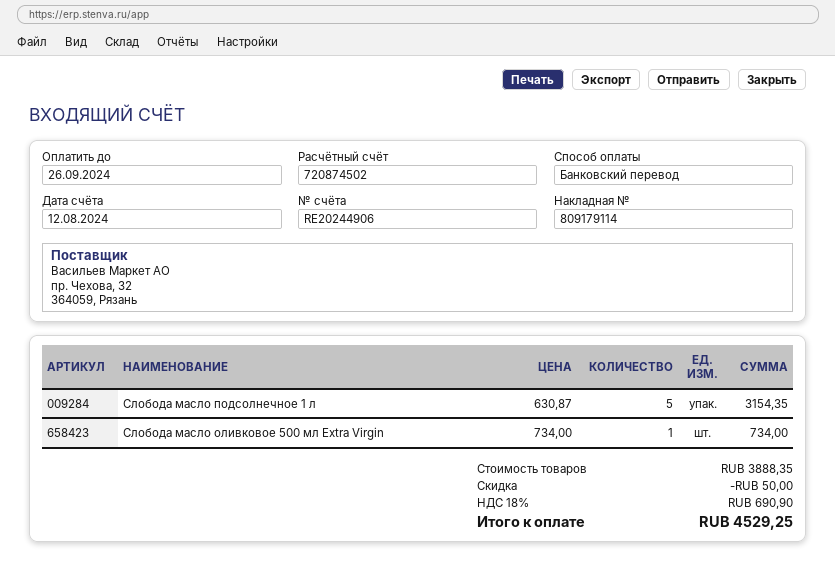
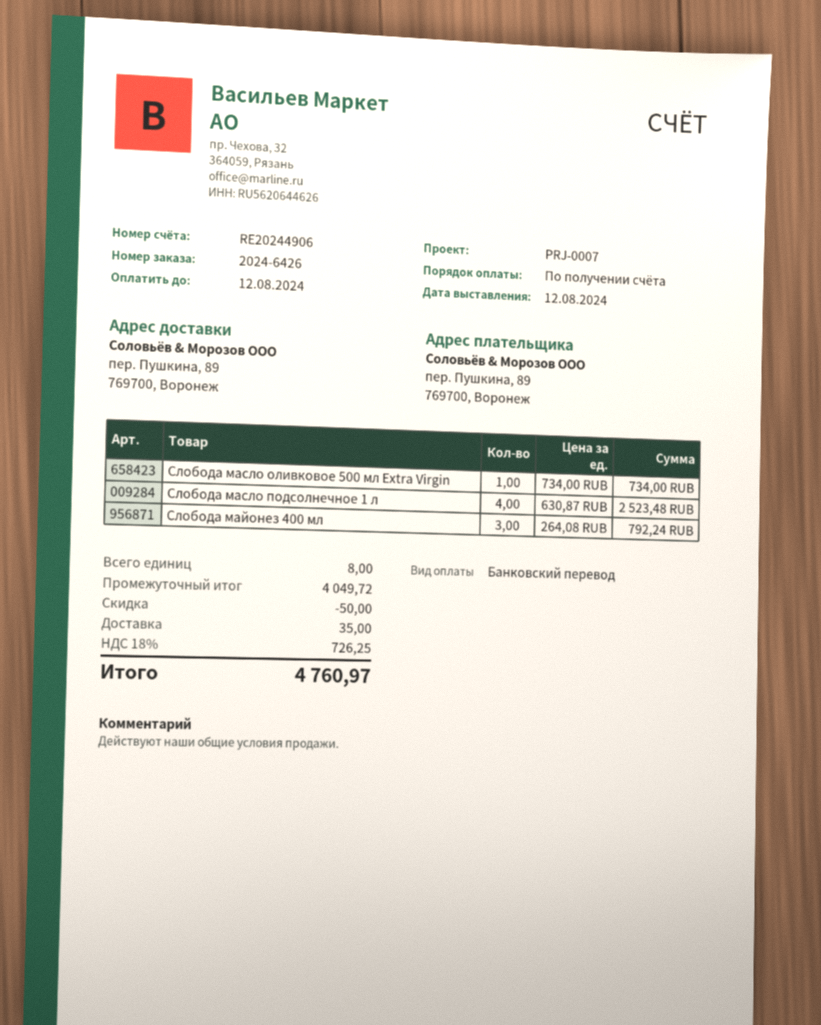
due date: 2024-09-26 -> 2024-08-12
Слобода масло подсолнечное 1 л: 5 x 630.87 = 3154.35 -> 4 x 630.87 = 2523.48
Слобода майонез 400 мл: none -> 3 x 264.08 = 792.24
subtotal: 3888.35 -> 4049.72
shipping: none -> 35.00
tax: 18% = 690.90 -> 18% = 726.25
total: 4529.25 -> 4760.97

